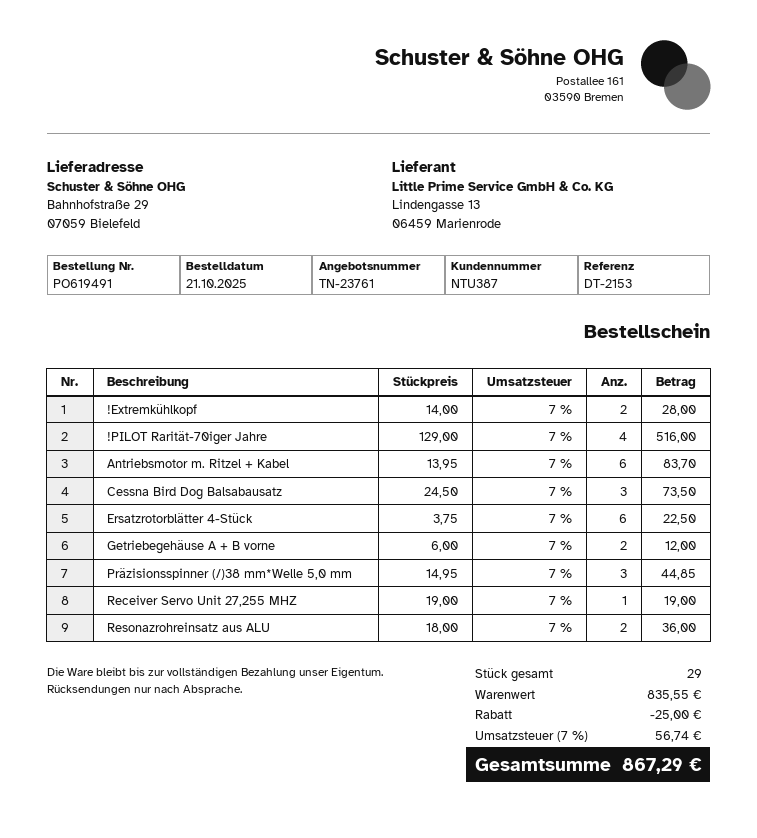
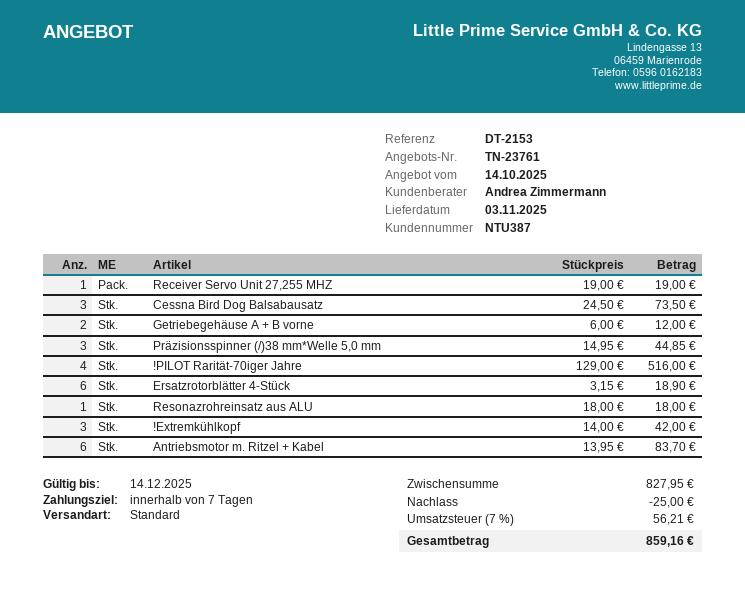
!Extremkühlkopf: 2 x 14.00 = 28.00 -> 3 x 14.00 = 42.00
Ersatzrotorblätter 4-Stück: 6 x 3.75 = 22.50 -> 6 x 3.15 = 18.90
Resonazrohreinsatz aus ALU: 2 x 18.00 = 36.00 -> 1 x 18.00 = 18.00
subtotal: 835.55 -> 827.95
tax: 7% = 56.74 -> 7% = 56.21
total: 867.29 -> 859.16

